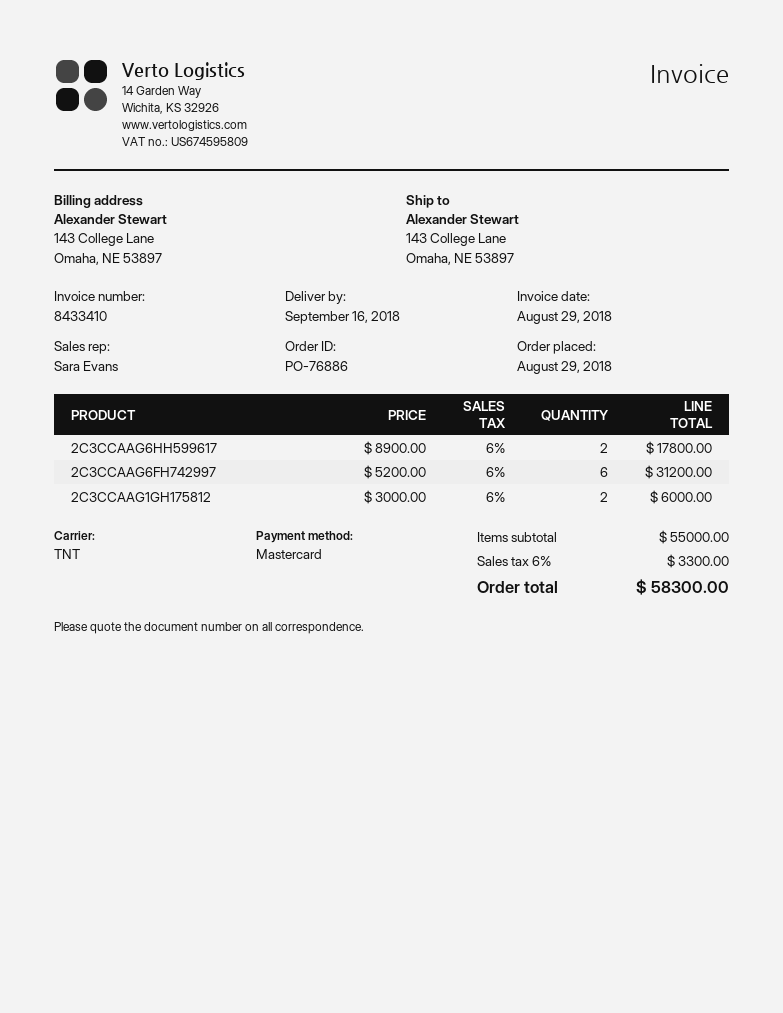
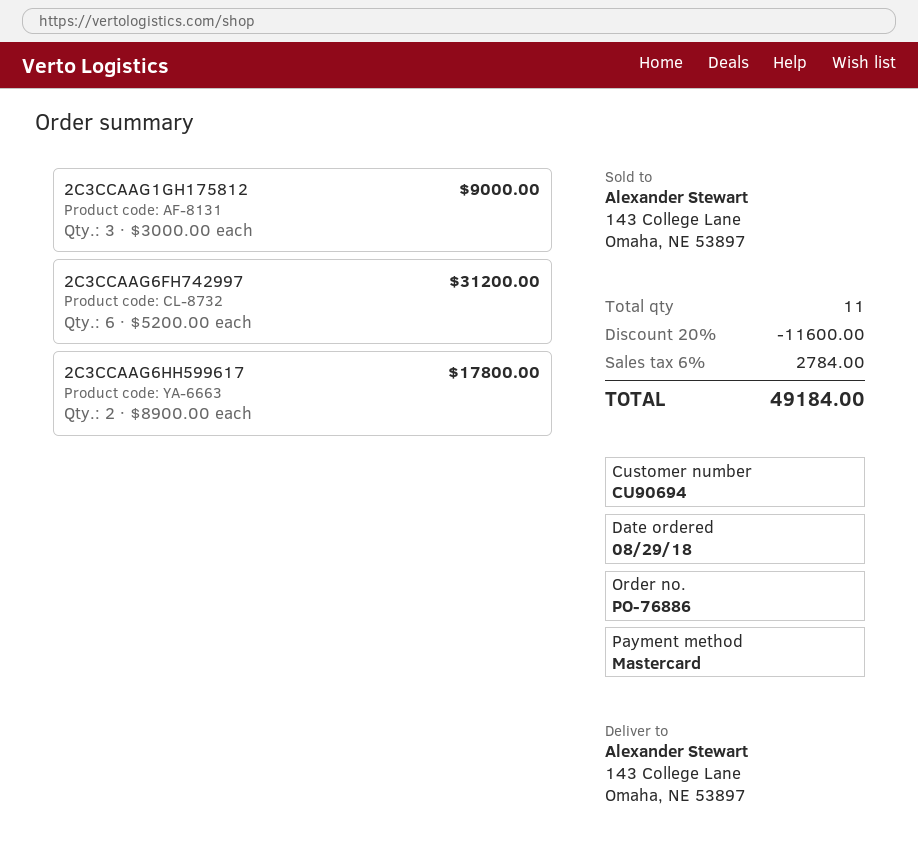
2C3CCAAG1GH175812: 2 x 3000.00 = 6000.00 -> 3 x 3000.00 = 9000.00
discount: none -> 20% = 11600.00
tax: 6% = 3300.00 -> 6% = 2784.00
total: 58300.00 -> 49184.00

